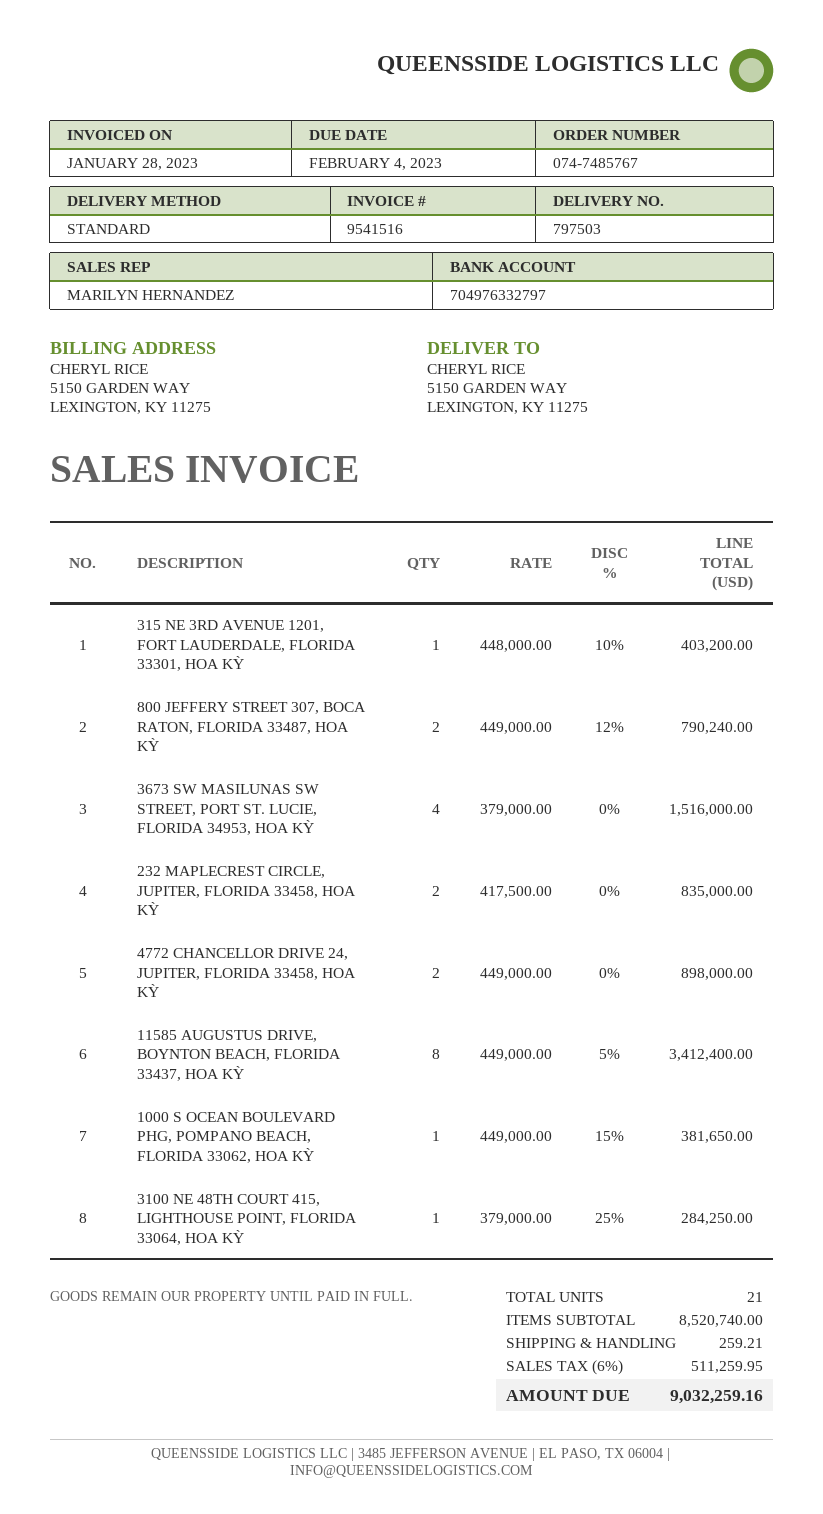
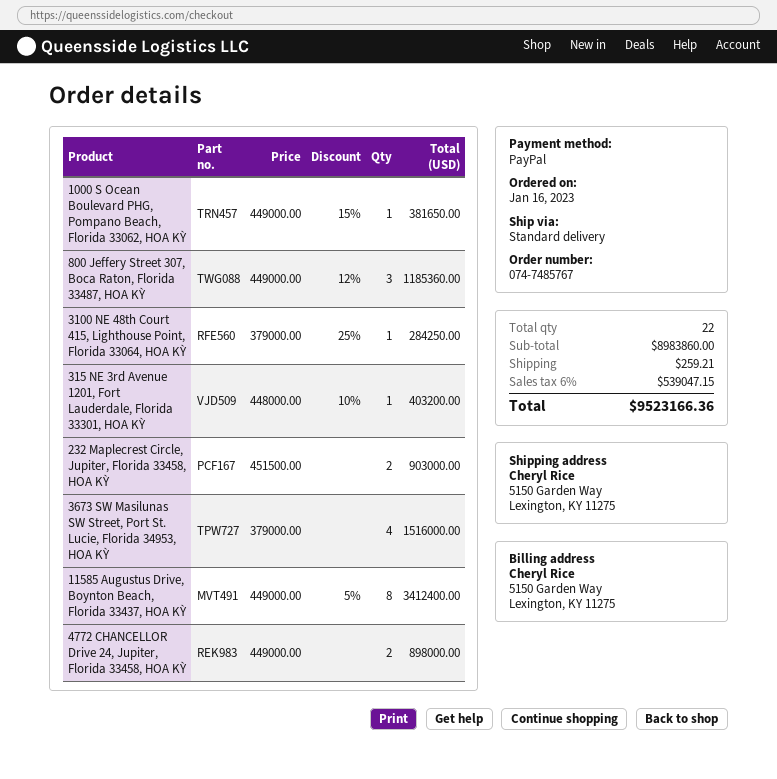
800 JEFFERY STREET 307, BOCA RATON, FLORIDA 33487, HOA KỲ: 2 x 449000.00 - 12% = 790240.00 -> 3 x 449000.00 - 12% = 1185360.00
232 MAPLECREST CIRCLE, JUPITER, FLORIDA 33458, HOA KỲ: 2 x 417500.00 = 835000.00 -> 2 x 451500.00 = 903000.00
total quantity: 21 -> 22
subtotal: 8520740.00 -> 8983860.00
tax: 6% = 511259.95 -> 6% = 539047.15
total: 9032259.16 -> 9523166.36

